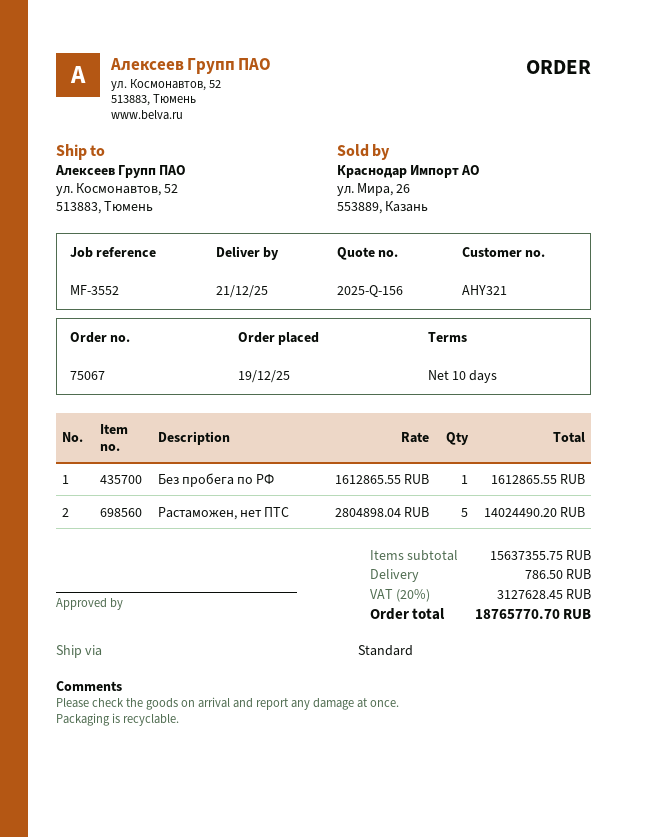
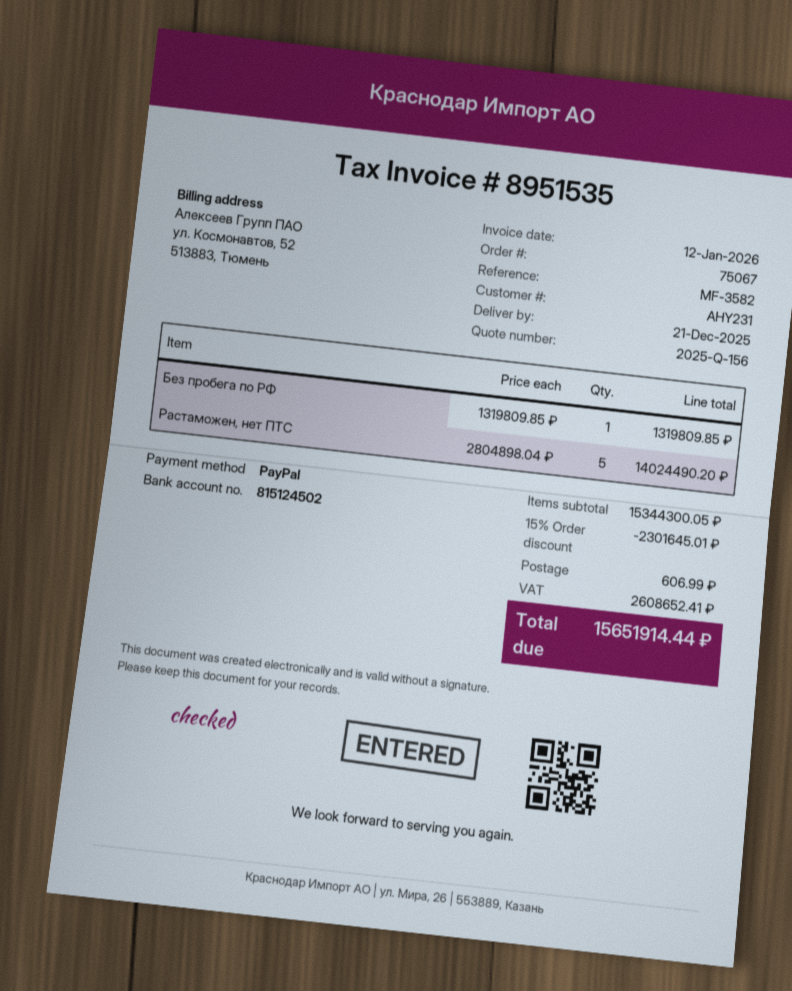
customer number: AHY321 -> AHY231
reference: MF-3552 -> MF-3582
Без пробега по РФ: 1 x 1612865.55 = 1612865.55 -> 1 x 1319809.85 = 1319809.85
subtotal: 15637355.75 -> 15344300.05
discount: none -> 15% = 2301645.01
shipping: 786.50 -> 606.99
tax: 3127628.45 -> 2608652.41
total: 18765770.70 -> 15651914.44

